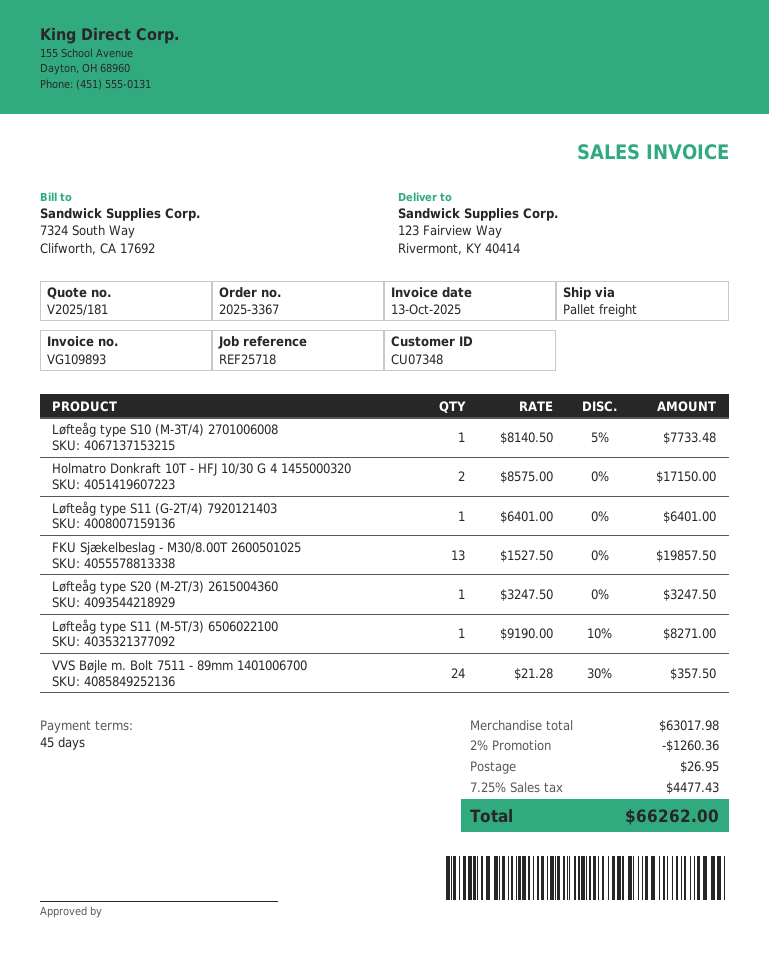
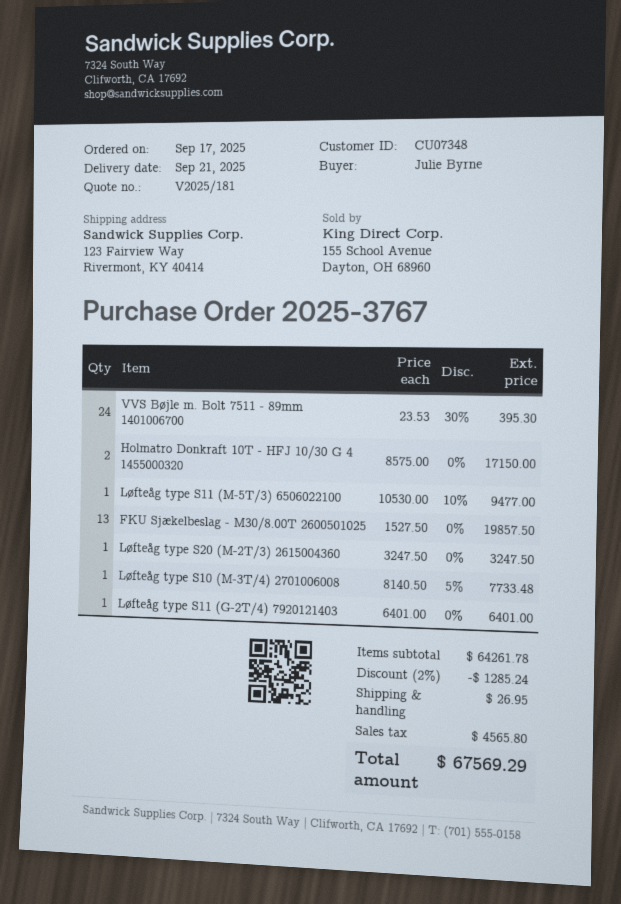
order number: 2025-3367 -> 2025-3767
Løfteåg type S11 (M-5T/3) 6506022100: 1 x 9190.00 - 10% = 8271.00 -> 1 x 10530.00 - 10% = 9477.00
VVS Bøjle m. Bolt 7511 - 89mm 1401006700: 24 x 21.28 - 30% = 357.50 -> 24 x 23.53 - 30% = 395.30
subtotal: 63017.98 -> 64261.78
discount: 2% = 1260.36 -> 2% = 1285.24
tax: 4477.43 -> 4565.80
total: 66262.00 -> 67569.29

